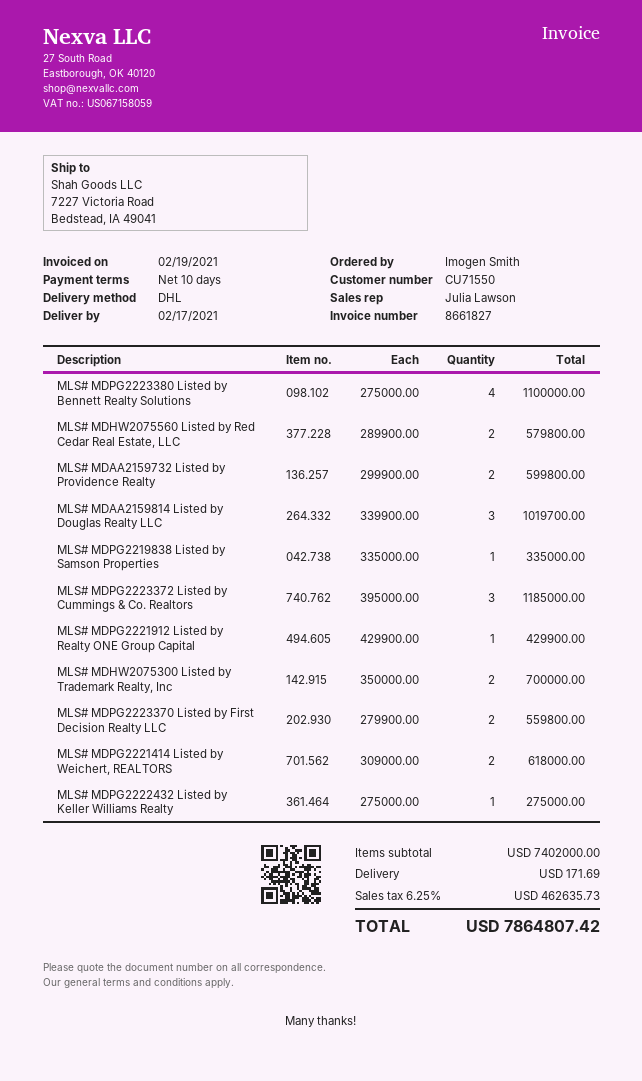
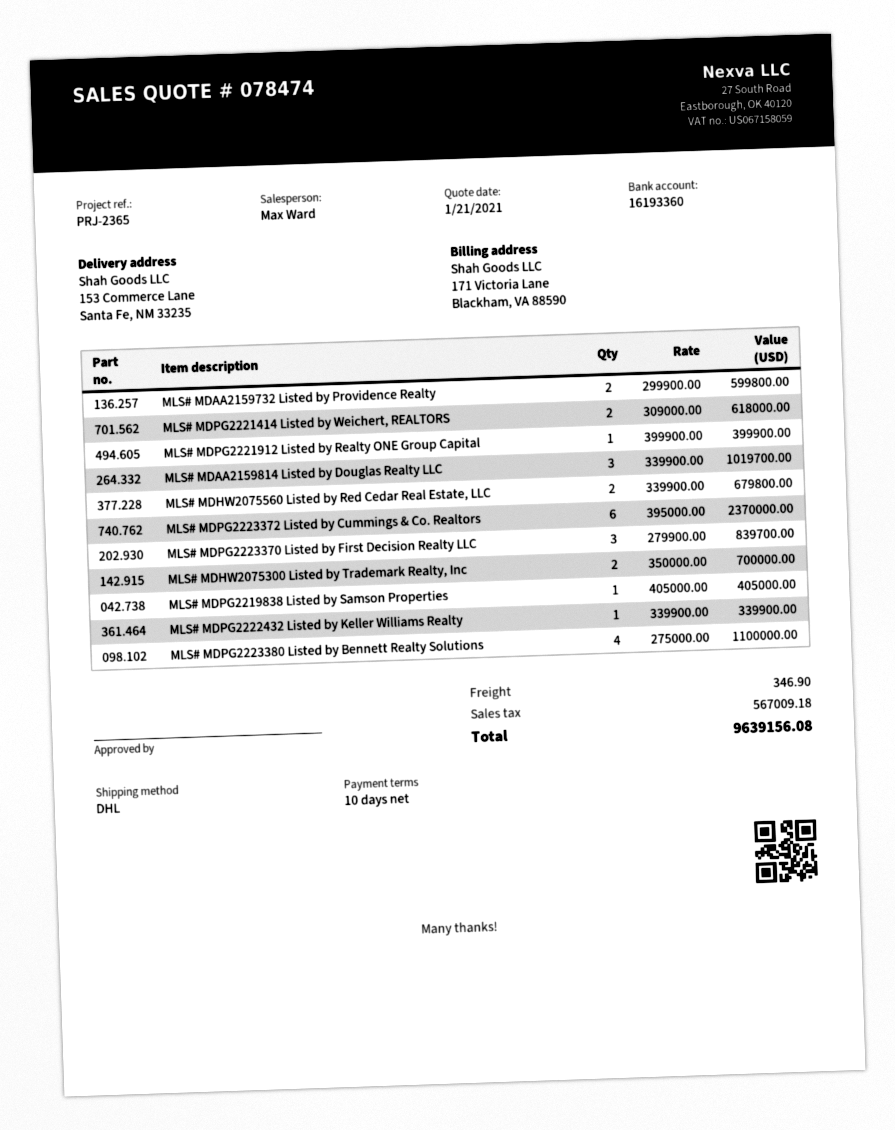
sales rep: Julia Lawson -> Max Ward
ship to: 7227 Victoria Road, Bedstead, IA 49041 -> 153 Commerce Lane, Santa Fe, NM 33235
MLS# MDHW2075560 Listed by Red Cedar Real Estate, LLC: 2 x 289900.00 = 579800.00 -> 2 x 339900.00 = 679800.00
MLS# MDPG2219838 Listed by Samson Properties: 1 x 335000.00 = 335000.00 -> 1 x 405000.00 = 405000.00
MLS# MDPG2223372 Listed by Cummings & Co. Realtors: 3 x 395000.00 = 1185000.00 -> 6 x 395000.00 = 2370000.00
MLS# MDPG2221912 Listed by Realty ONE Group Capital: 1 x 429900.00 = 429900.00 -> 1 x 399900.00 = 399900.00
MLS# MDPG2223370 Listed by First Decision Realty LLC: 2 x 279900.00 = 559800.00 -> 3 x 279900.00 = 839700.00
MLS# MDPG2222432 Listed by Keller Williams Realty: 1 x 275000.00 = 275000.00 -> 1 x 339900.00 = 339900.00
shipping: 171.69 -> 346.90
tax: 462635.73 -> 567009.18
total: 7864807.42 -> 9639156.08

